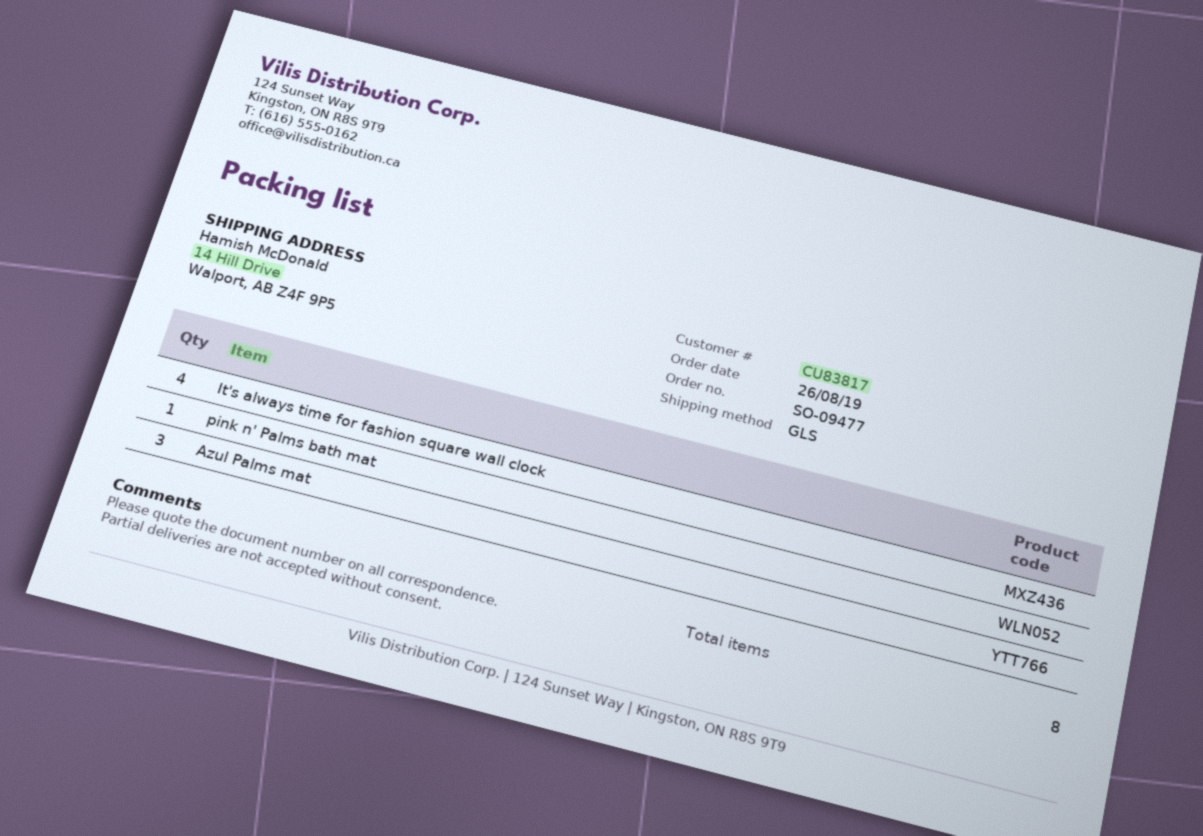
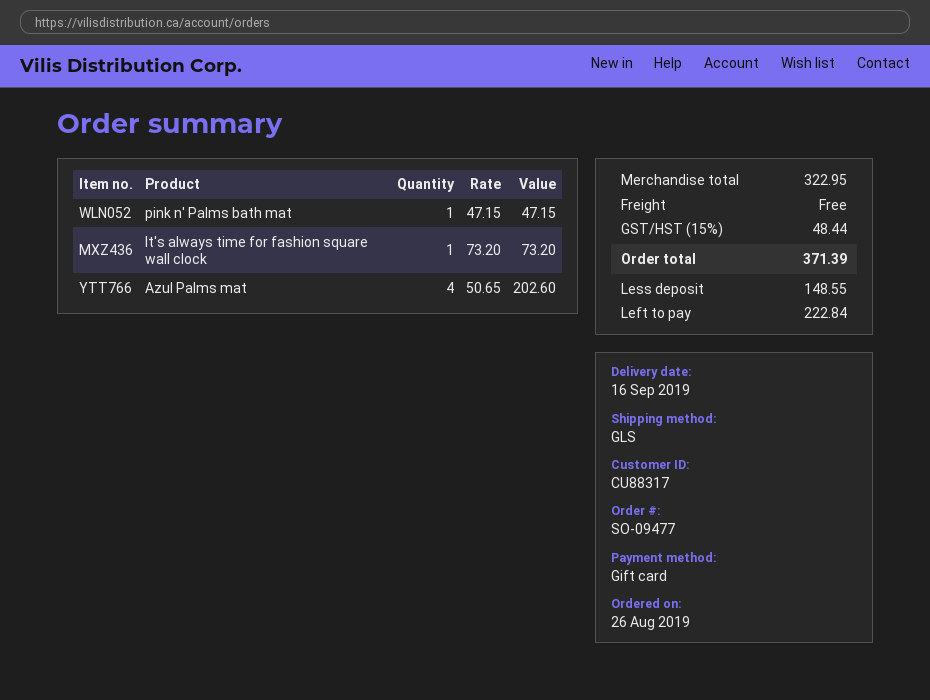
customer number: CU83817 -> CU88317
It's always time for fashion square wall clock: 4 -> 1
Azul Palms mat: 3 -> 4

